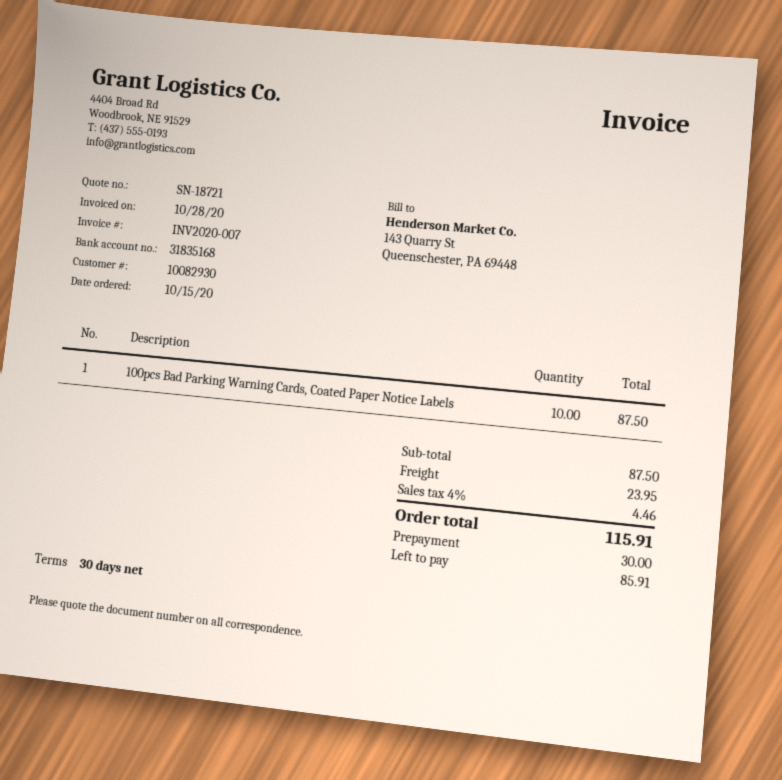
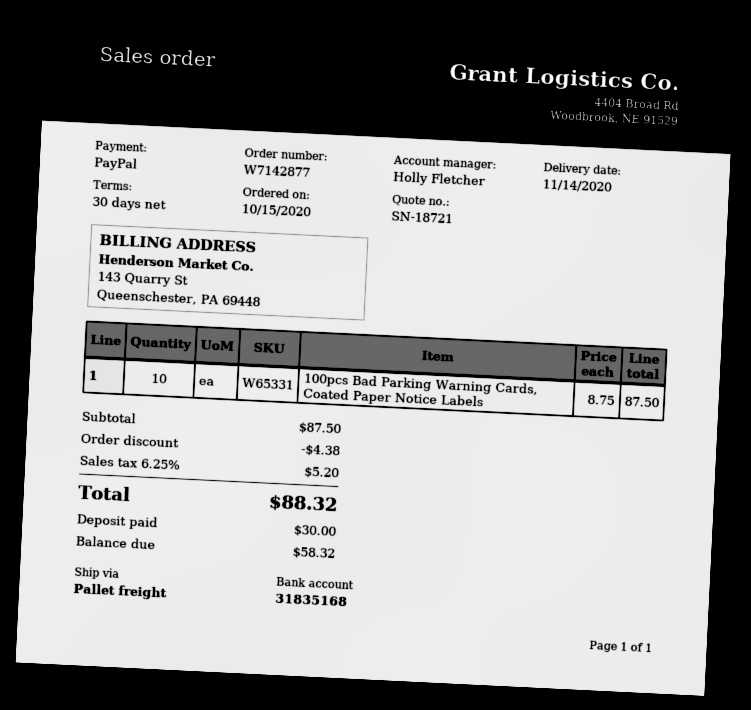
discount: none -> 4.38
shipping: 23.95 -> none
tax: 4% = 4.46 -> 6.25% = 5.20
total: 115.91 -> 88.32
balance: 85.91 -> 58.32

